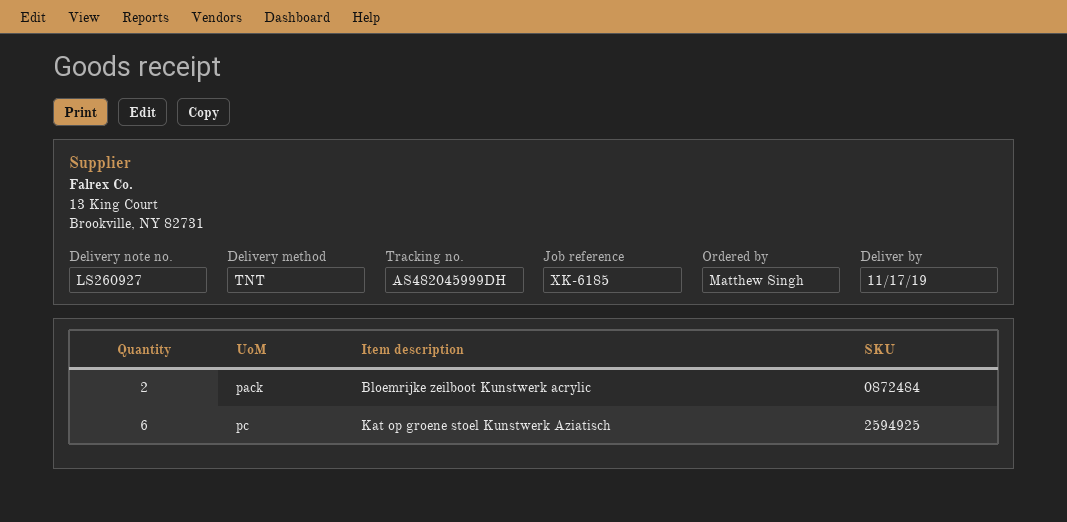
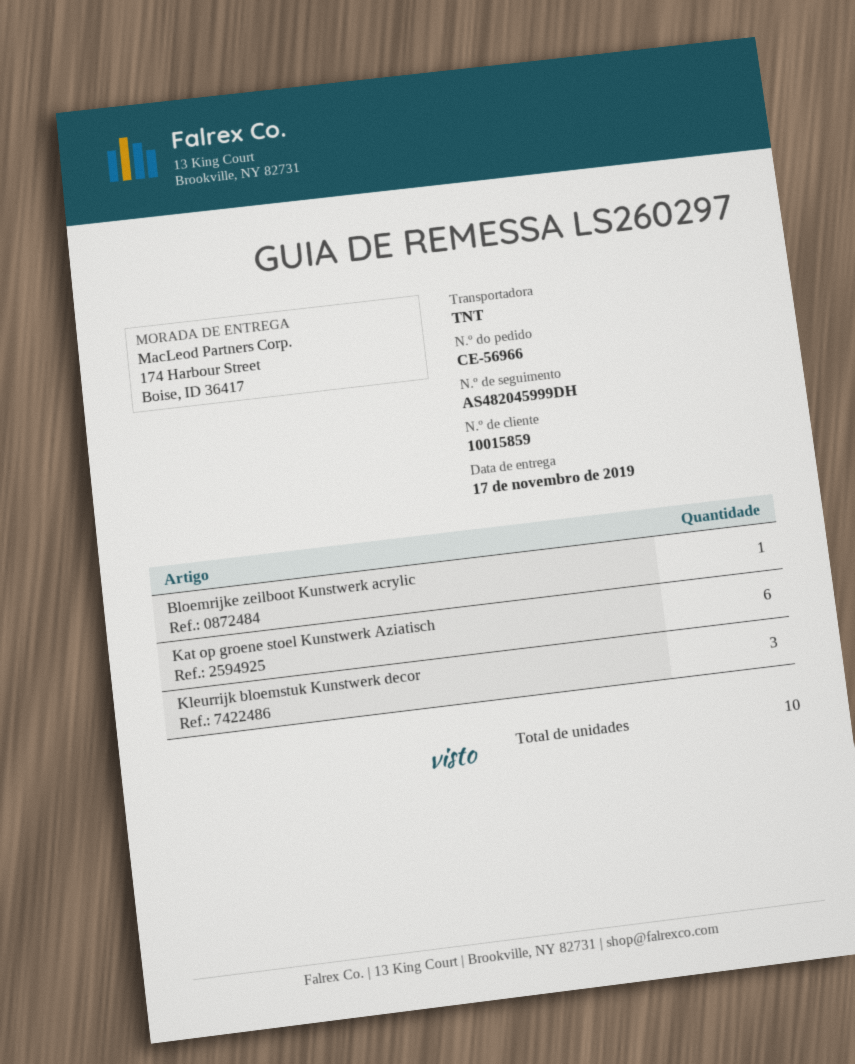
delivery note number: LS260927 -> LS260297
Bloemrijke zeilboot Kunstwerk acrylic: 2 -> 1
Kleurrijk bloemstuk Kunstwerk decor: none -> 3

